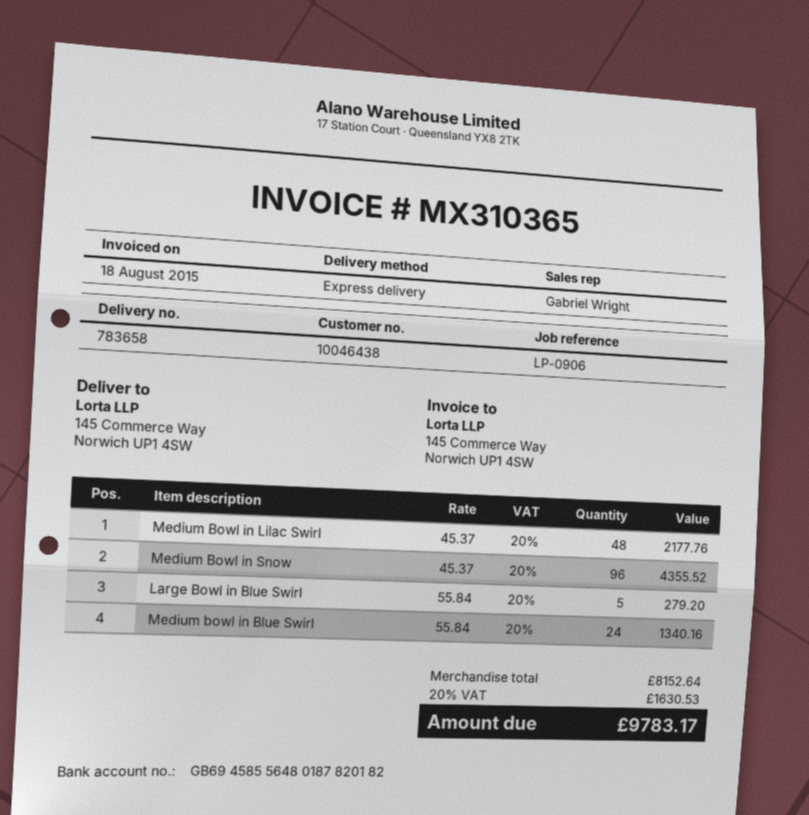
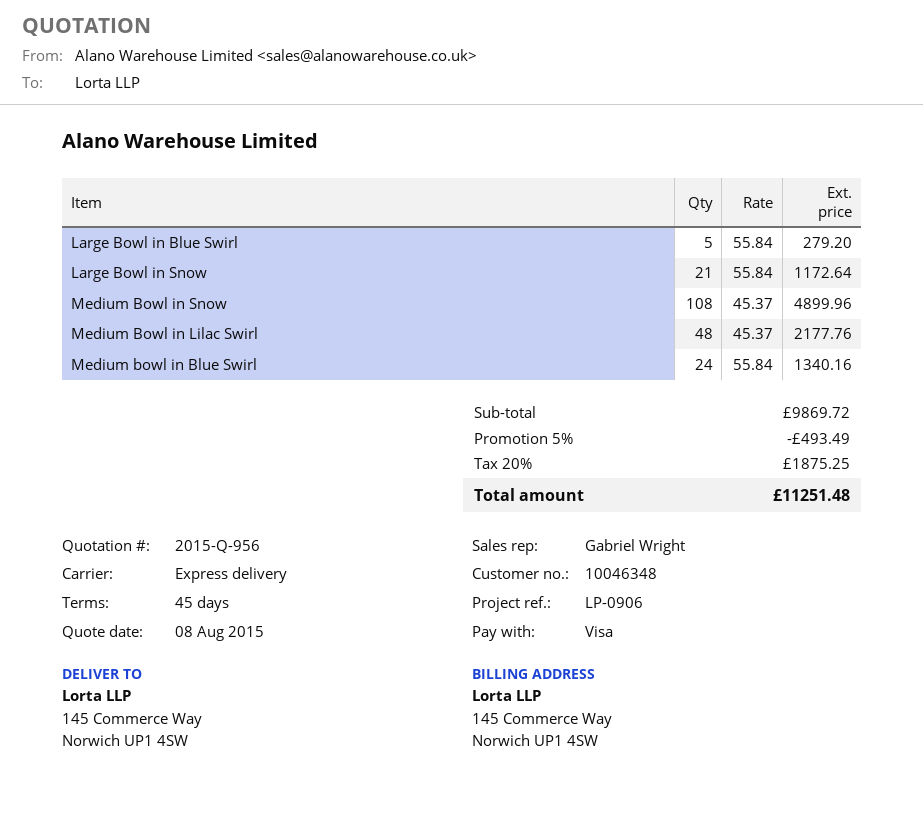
customer number: 10046438 -> 10046348
Medium Bowl in Snow: 96 x 45.37 = 4355.52 -> 108 x 45.37 = 4899.96
Large Bowl in Snow: none -> 21 x 55.84 = 1172.64
subtotal: 8152.64 -> 9869.72
discount: none -> 5% = 493.49
tax: 20% = 1630.53 -> 20% = 1875.25
total: 9783.17 -> 11251.48

